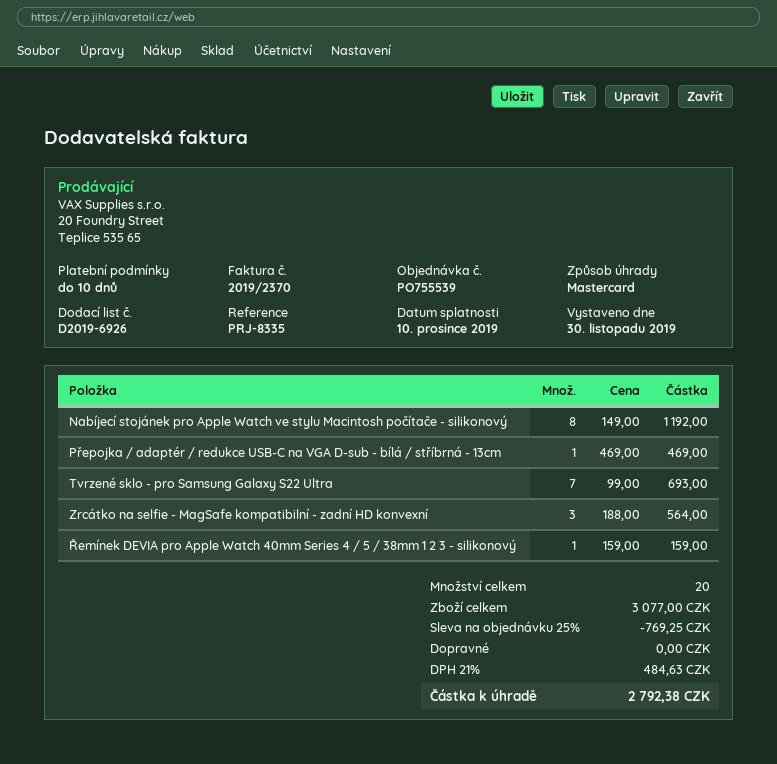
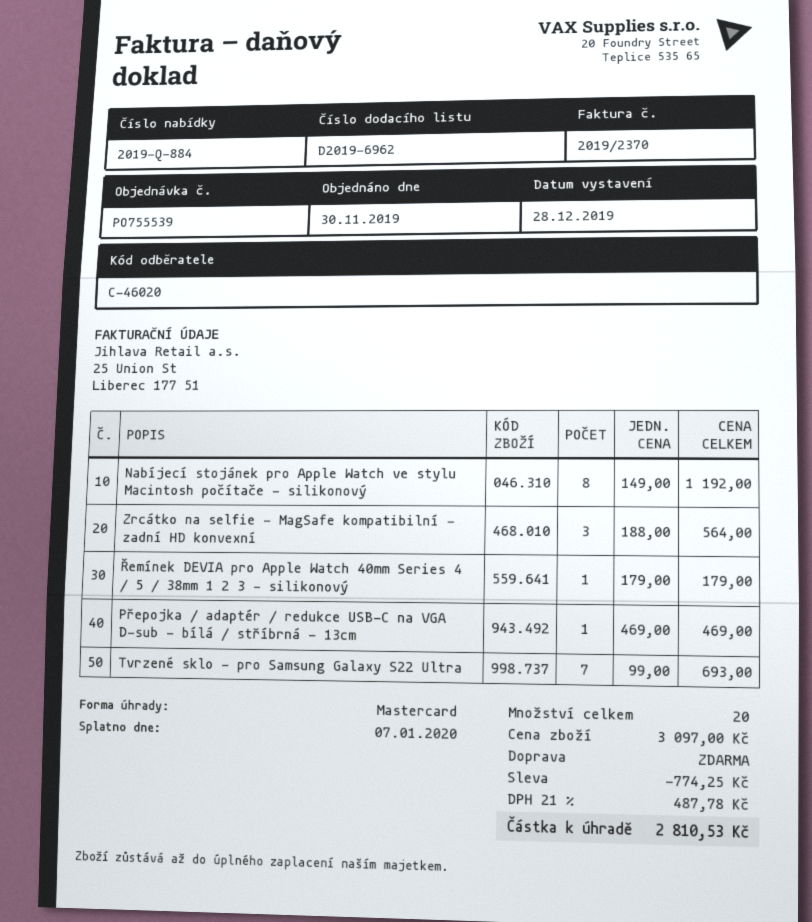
delivery note number: D2019-6926 -> D2019-6962
invoice date: 2019-11-30 -> 2019-12-28
due date: 2019-12-10 -> 2020-01-07
Řemínek DEVIA pro Apple Watch 40mm Series 4 / 5 / 38mm 1 2 3 - silikonový: 1 x 159.00 = 159.00 -> 1 x 179.00 = 179.00
subtotal: 3077.00 -> 3097.00
discount: 769.25 -> 774.25
tax: 21% = 484.63 -> 21% = 487.78
total: 2792.38 -> 2810.53

